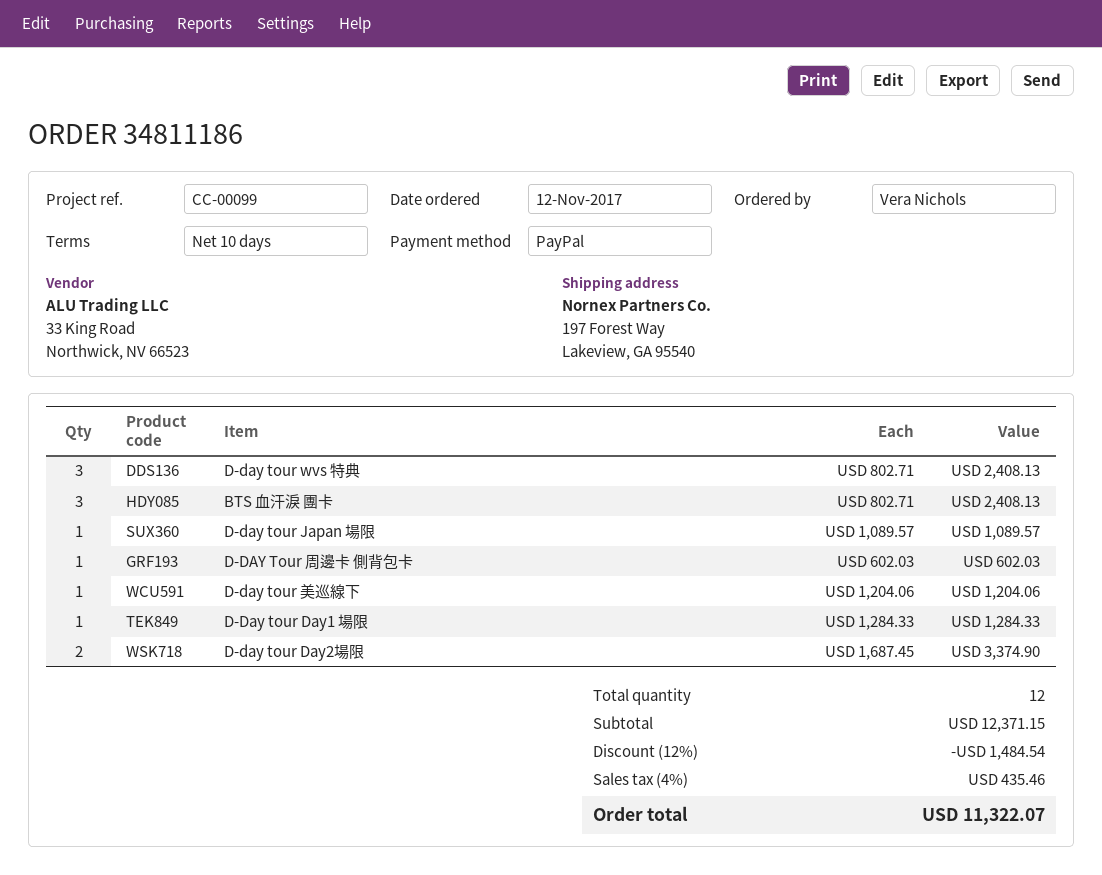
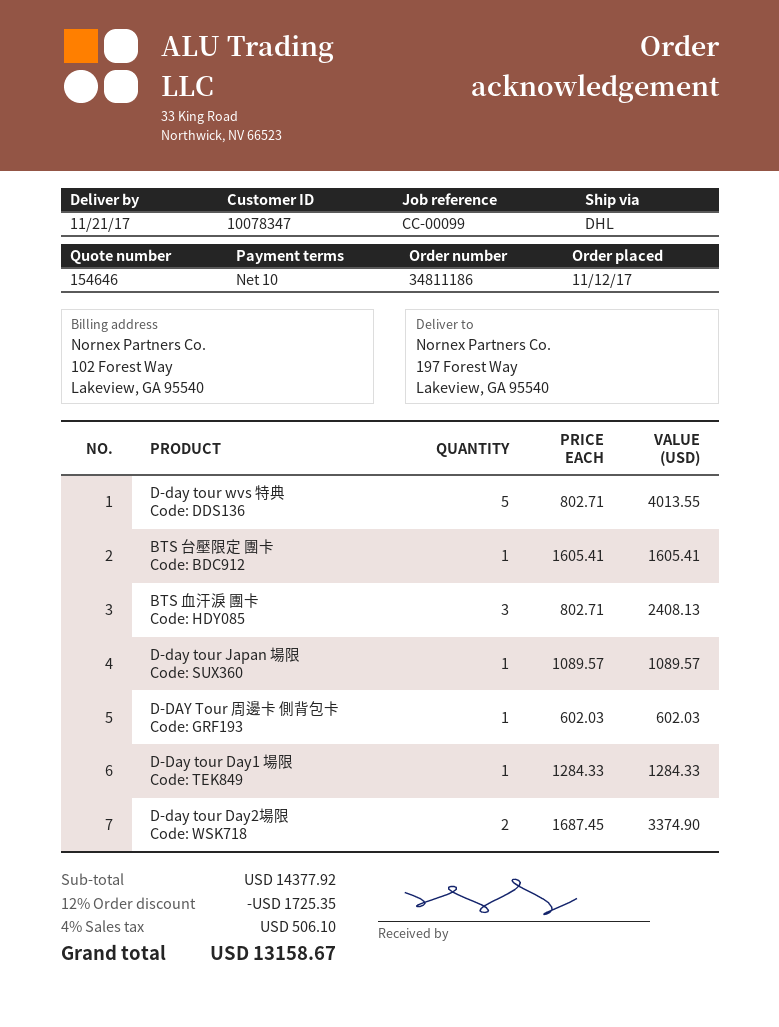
D-day tour wvs 特典: 3 x 802.71 = 2408.13 -> 5 x 802.71 = 4013.55
D-day tour 美巡線下: 1 x 1204.06 = 1204.06 -> none
BTS 台壓限定 團卡: none -> 1 x 1605.41 = 1605.41
subtotal: 12371.15 -> 14377.92
discount: 12% = 1484.54 -> 12% = 1725.35
tax: 4% = 435.46 -> 4% = 506.10
total: 11322.07 -> 13158.67

